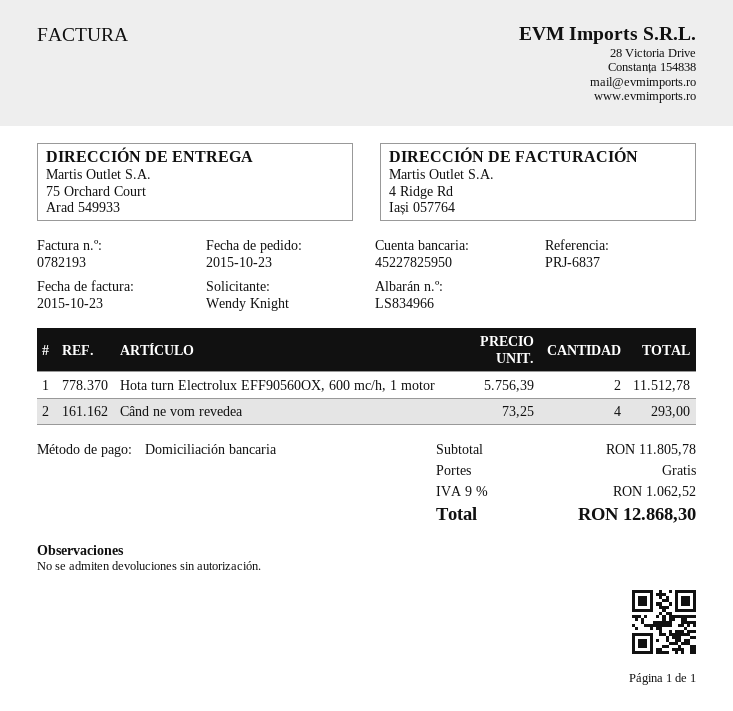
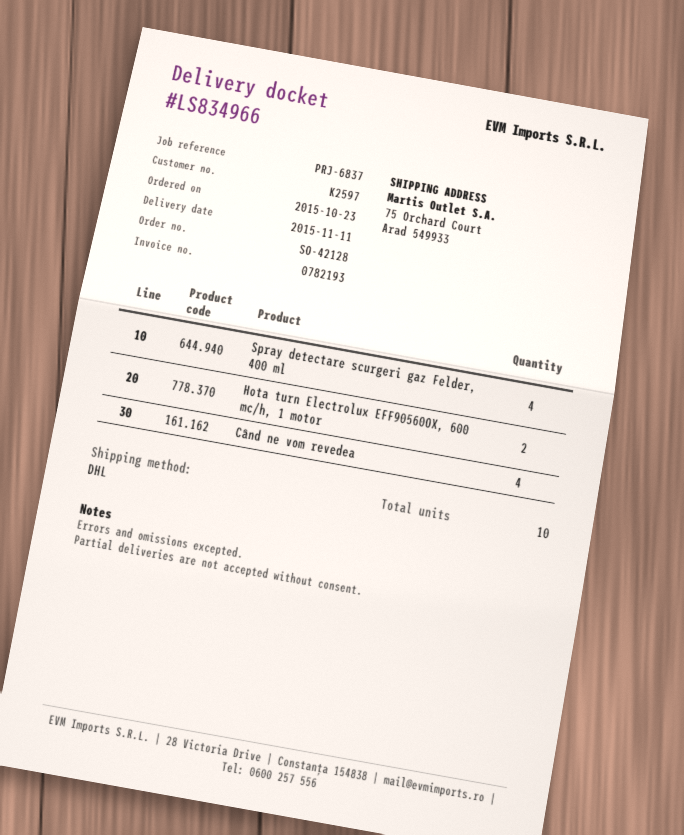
Spray detectare scurgeri gaz Felder, 400 ml: none -> 4

